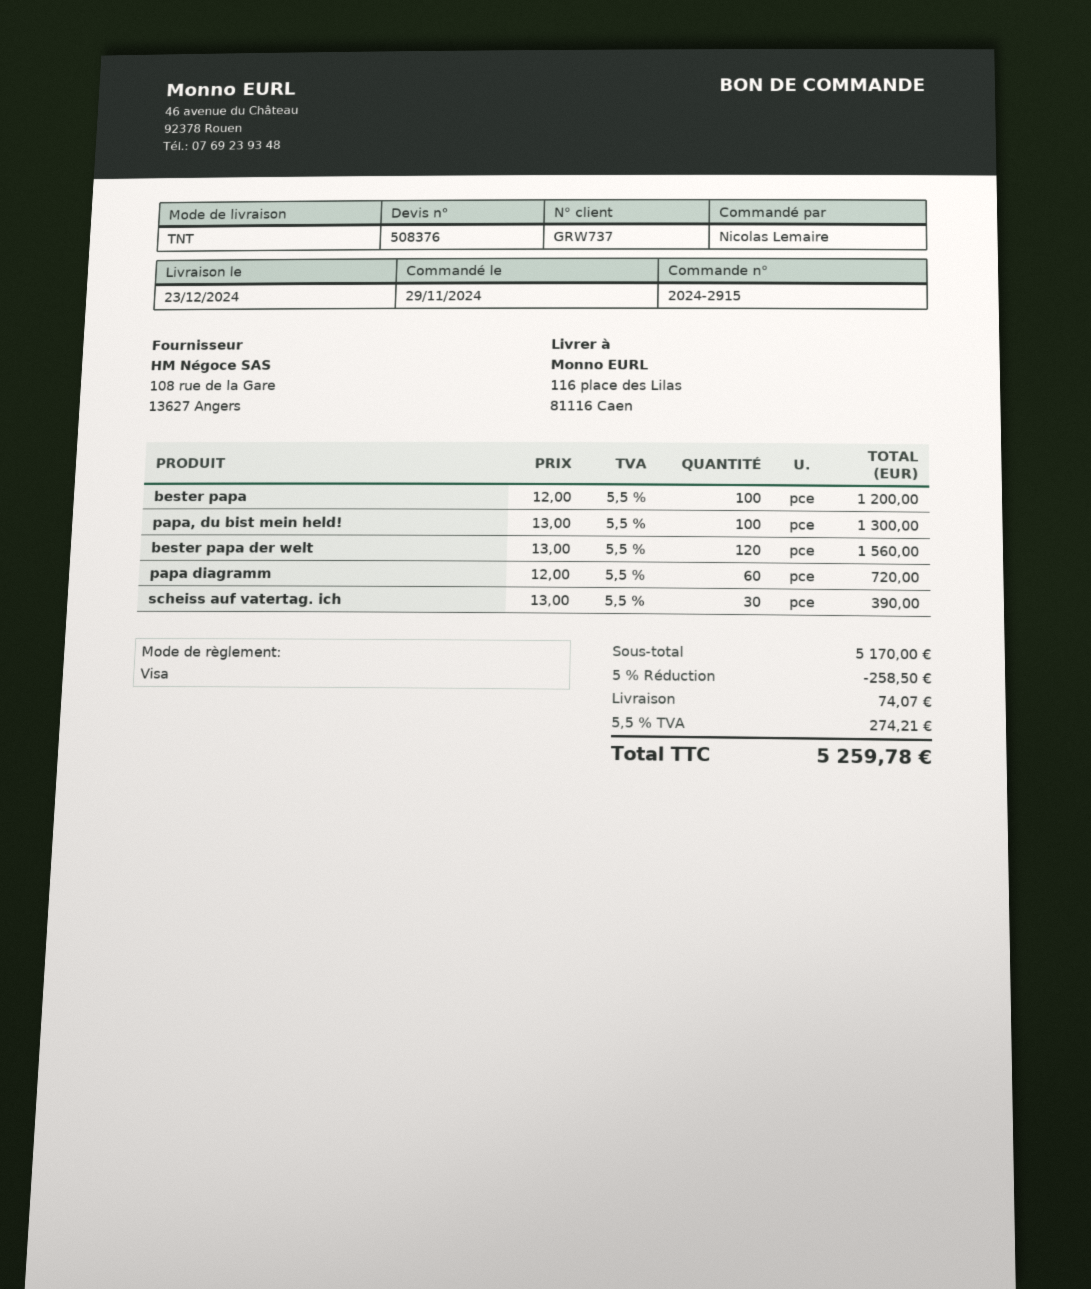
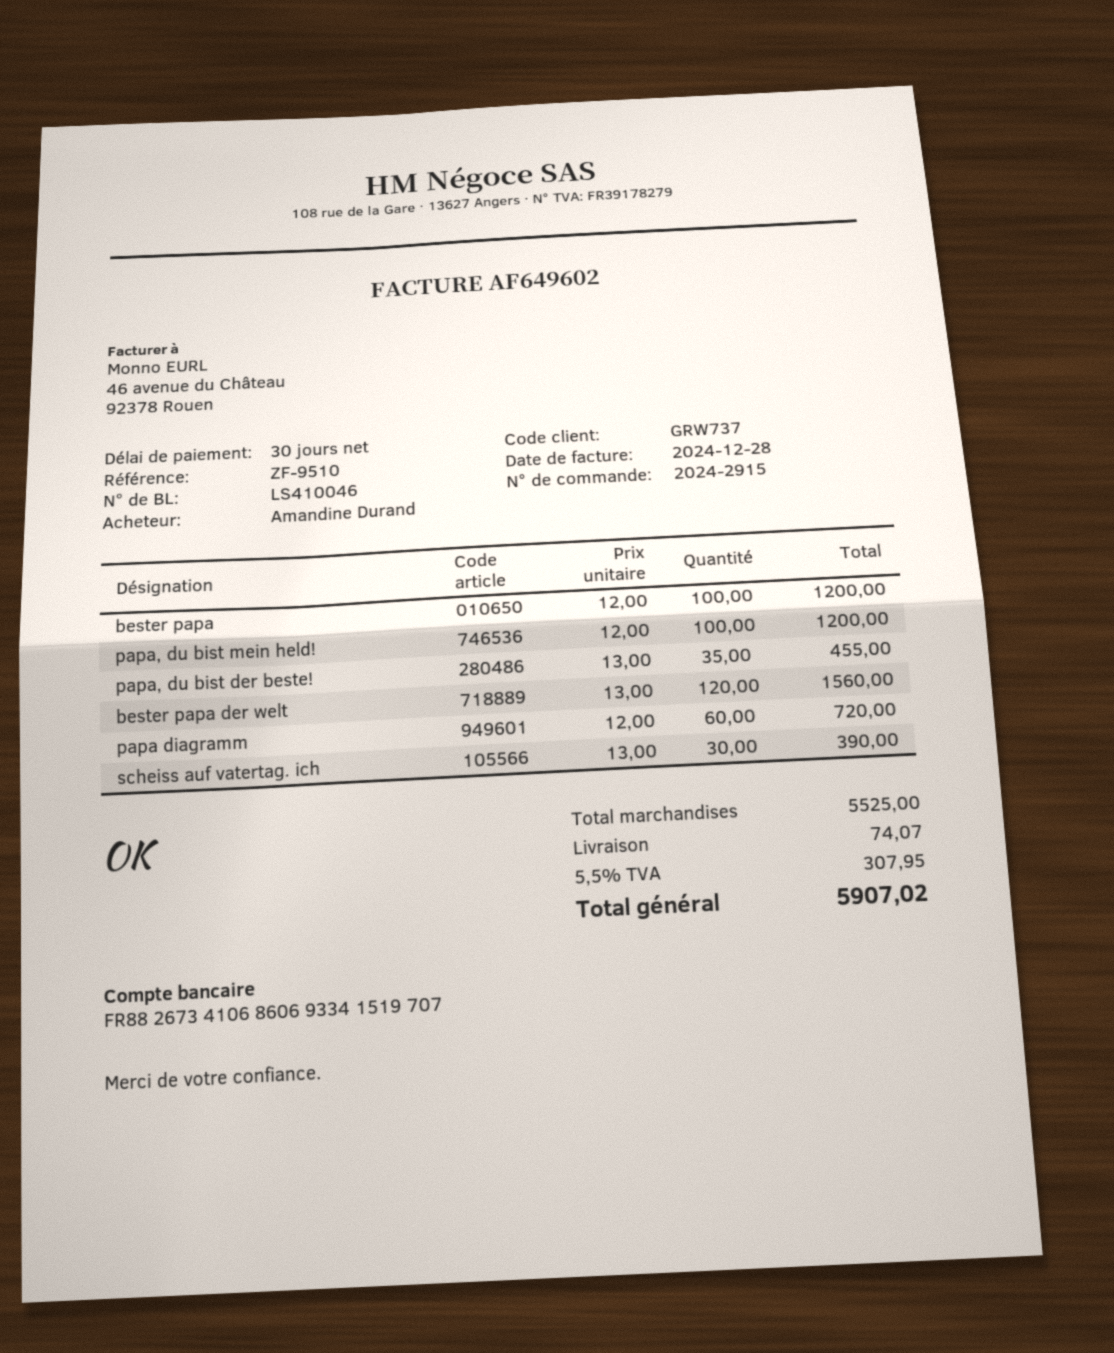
ordered by: Nicolas Lemaire -> Amandine Durand
papa, du bist mein held!: 100 x 13.00 = 1300.00 -> 100 x 12.00 = 1200.00
papa, du bist der beste!: none -> 35 x 13.00 = 455.00
subtotal: 5170.00 -> 5525.00
discount: 5% = 258.50 -> none
tax: 5.5% = 274.21 -> 5.5% = 307.95
total: 5259.78 -> 5907.02

